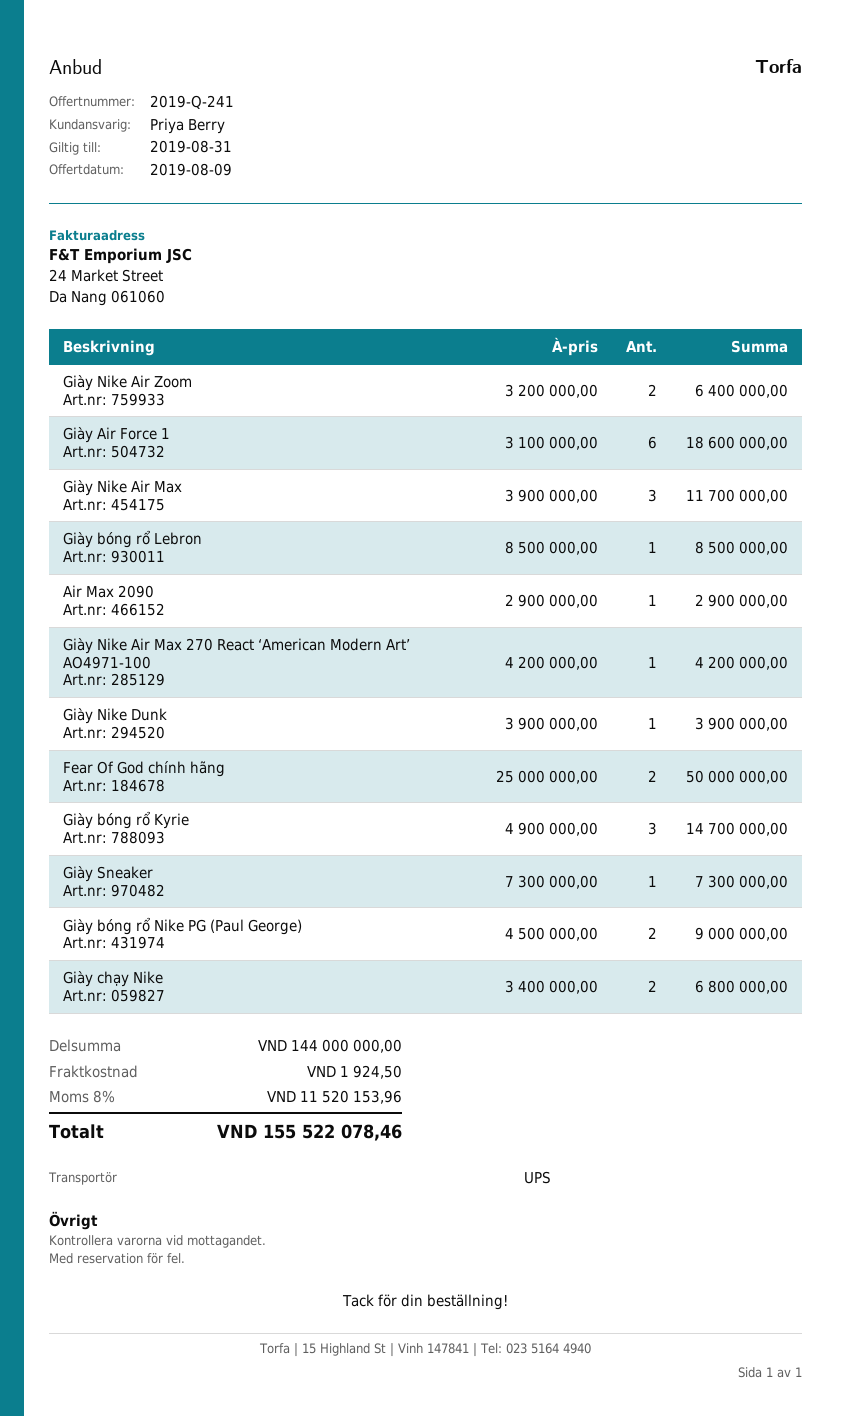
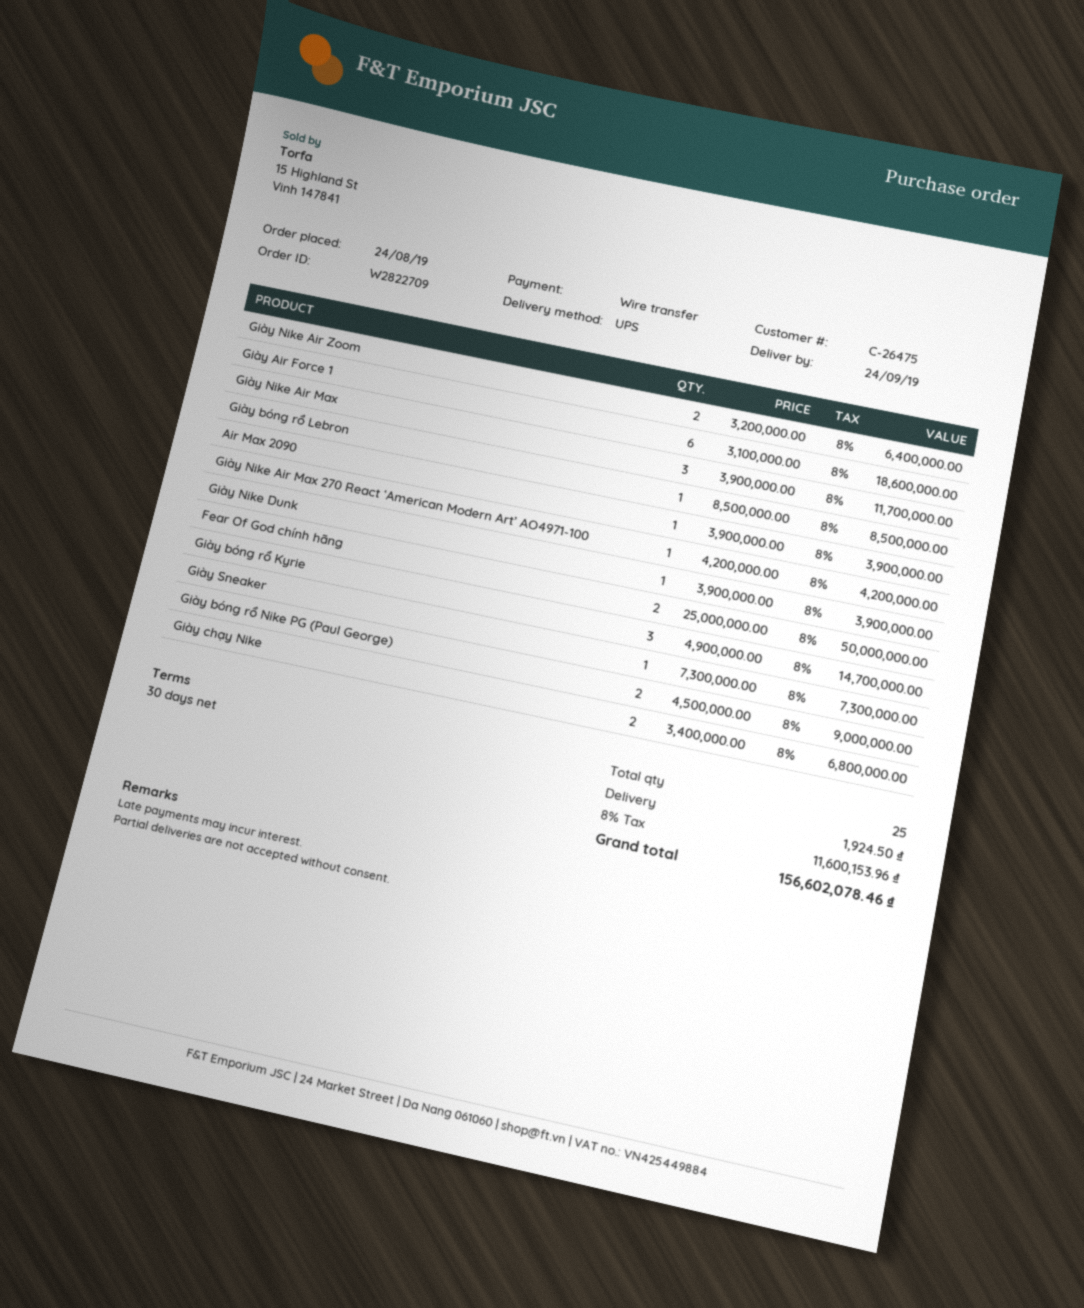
Air Max 2090: 1 x 2900000.00 = 2900000.00 -> 1 x 3900000.00 = 3900000.00
tax: 8% = 11520153.96 -> 8% = 11600153.96
total: 155522078.46 -> 156602078.46

